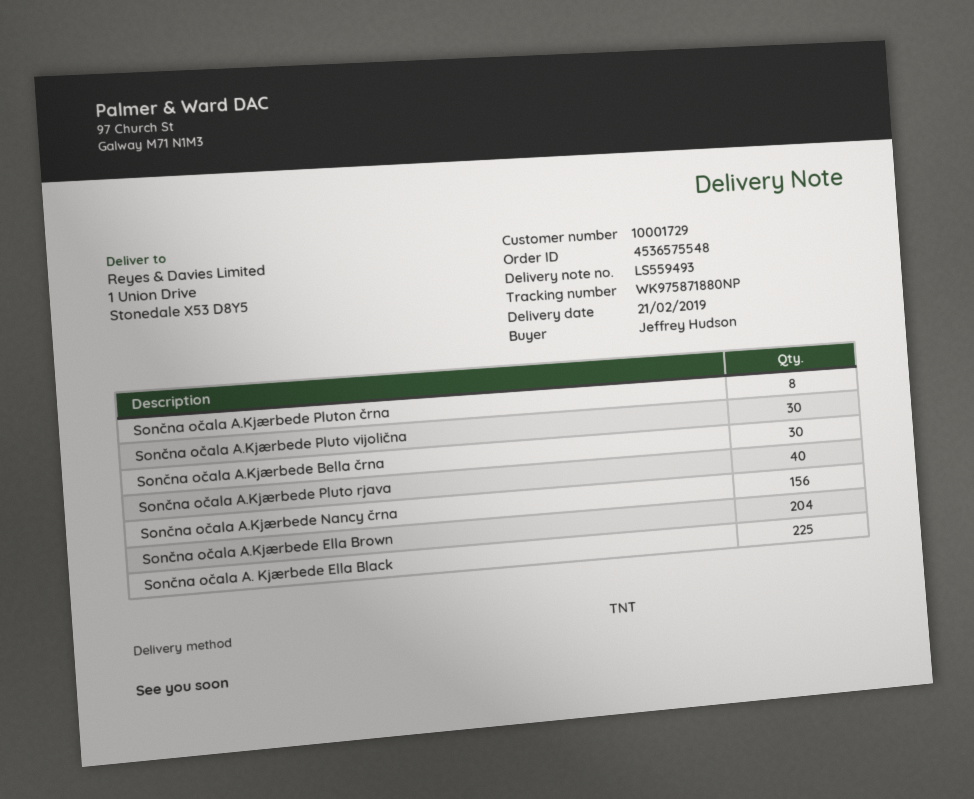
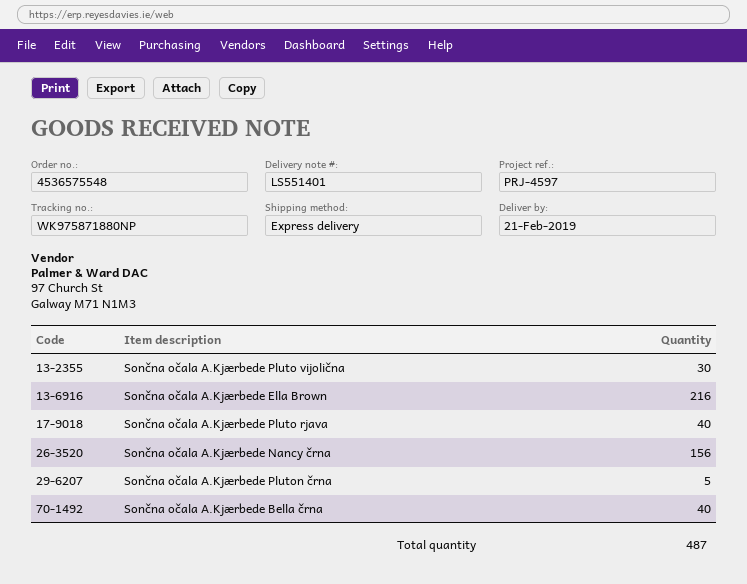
delivery note number: LS559493 -> LS551401
shipping method: TNT -> express
Sončna očala A.Kjærbede Pluton črna: 8 -> 5
Sončna očala A.Kjærbede Bella črna: 30 -> 40
Sončna očala A.Kjærbede Ella Brown: 204 -> 216
Sončna očala A. Kjærbede Ella Black: 225 -> none

